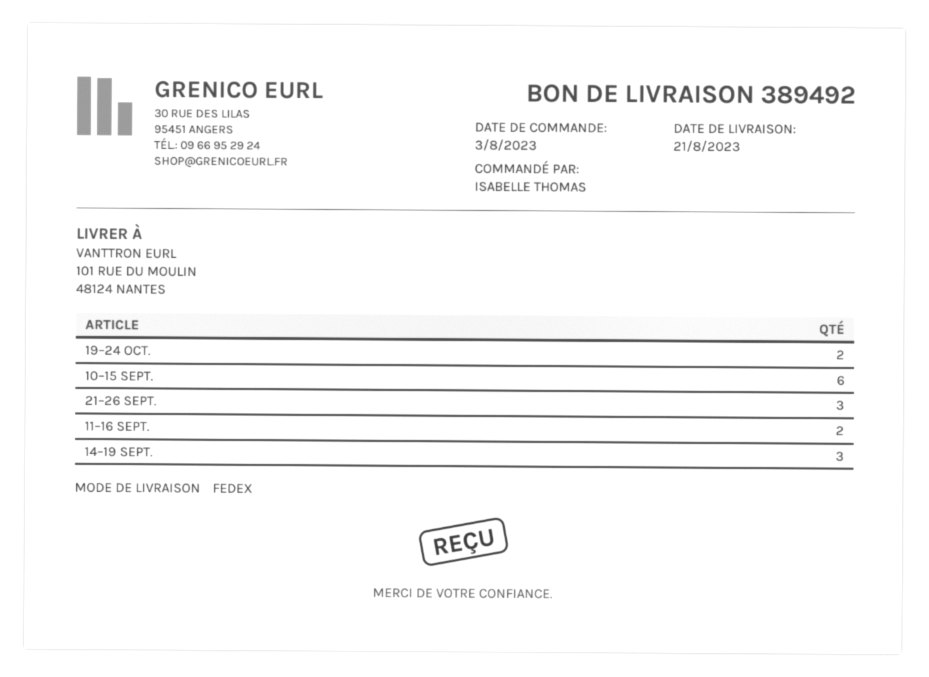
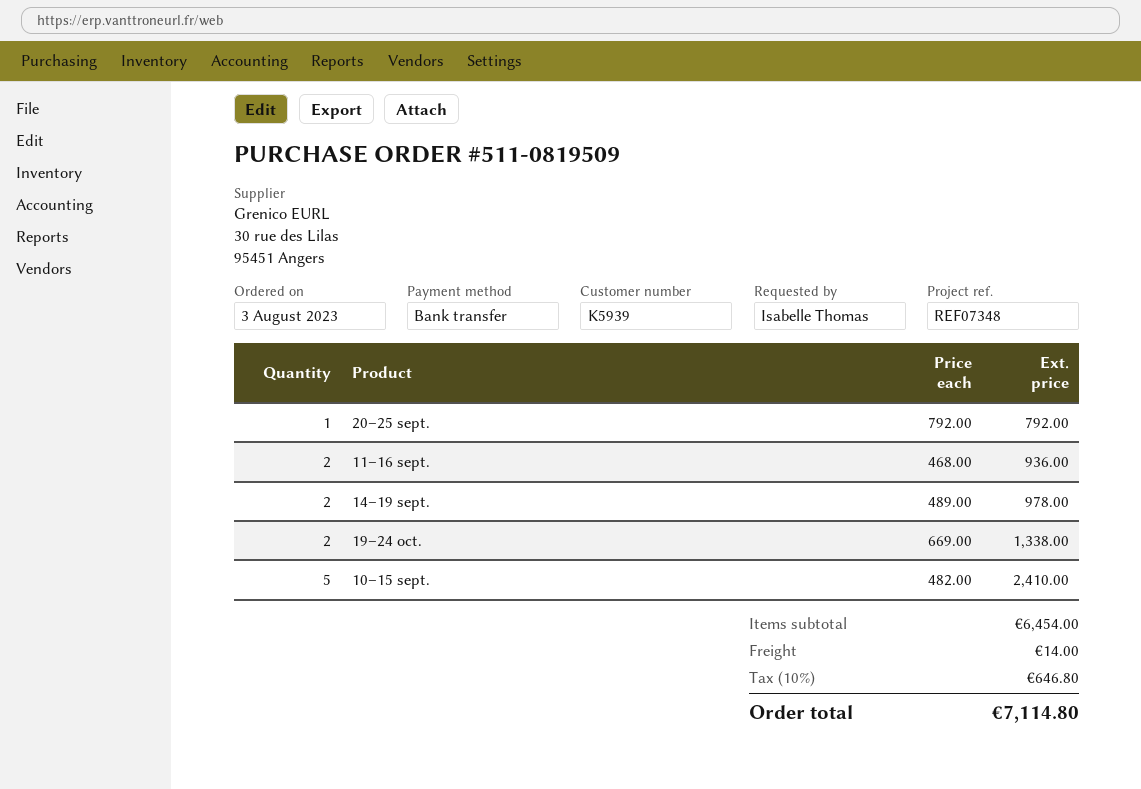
10–15 SEPT.: 6 -> 5
21–26 SEPT.: 3 -> none
14–19 SEPT.: 3 -> 2
20–25 sept.: none -> 1

